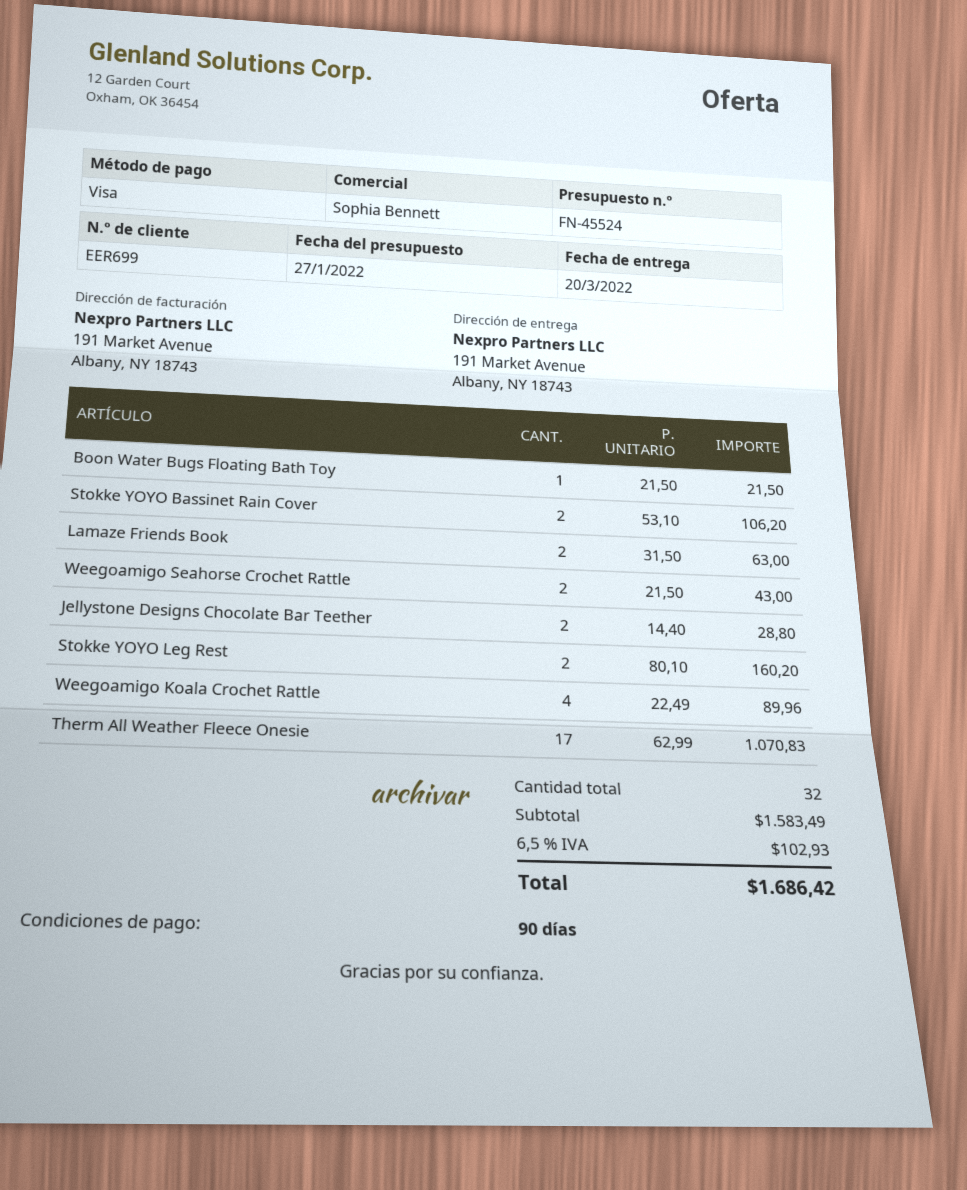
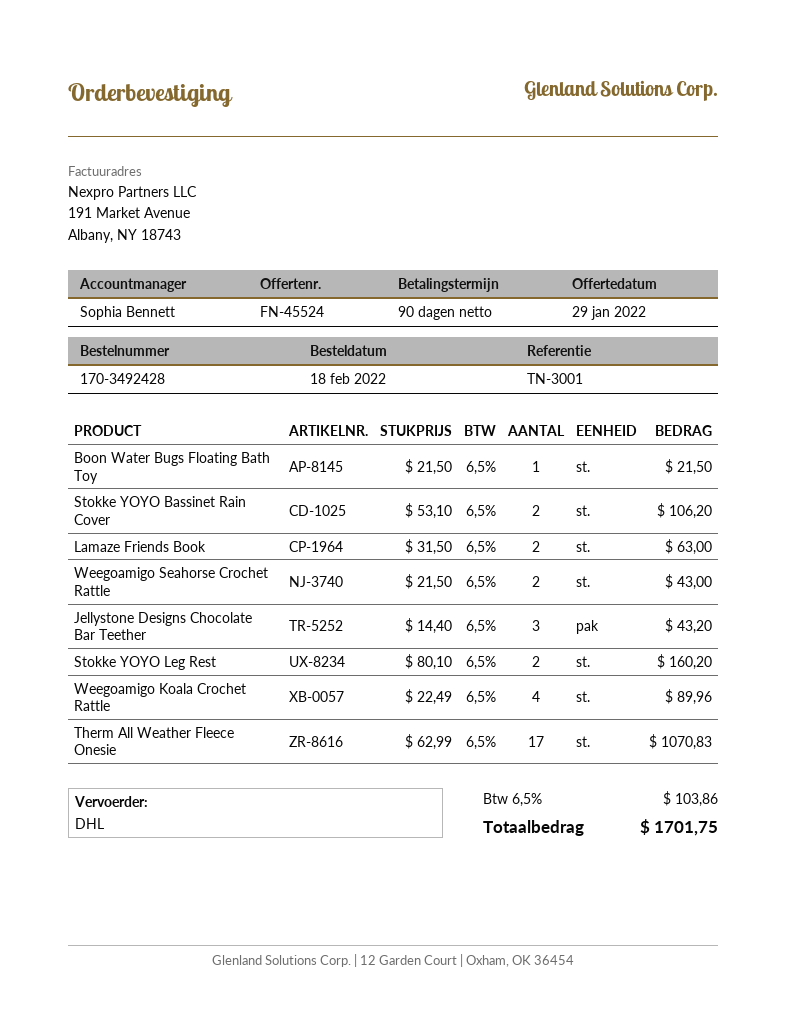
quote date: 2022-01-27 -> 2022-01-29
Jellystone Designs Chocolate Bar Teether: 2 x 14.40 = 28.80 -> 3 x 14.40 = 43.20
tax: 6.5% = 102.93 -> 6.5% = 103.86
total: 1686.42 -> 1701.75

